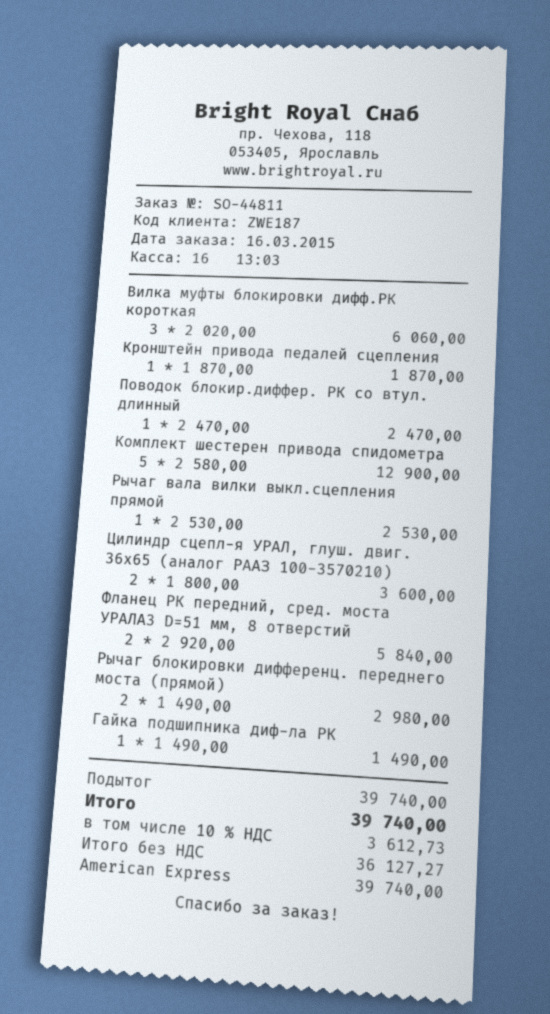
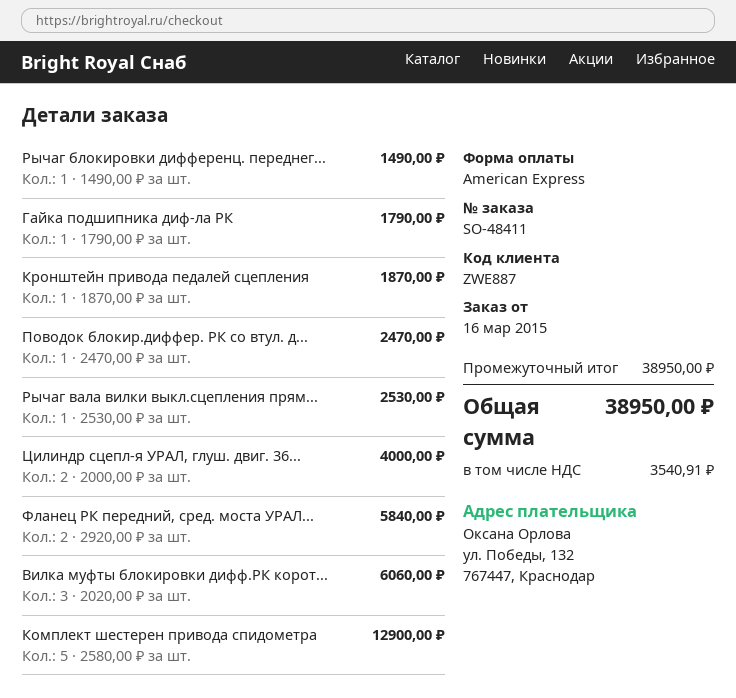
order number: SO-44811 -> SO-48411
customer number: ZWE187 -> ZWE887
Цилиндр сцепл-я УРАЛ, глуш. двиг. 36х65 (аналог РААЗ 100-3570210): 2 x 1800.00 = 3600.00 -> 2 x 2000.00 = 4000.00
Рычаг блокировки дифференц. переднего моста (прямой): 2 x 1490.00 = 2980.00 -> 1 x 1490.00 = 1490.00
Гайка подшипника диф-ла РК: 1 x 1490.00 = 1490.00 -> 1 x 1790.00 = 1790.00
subtotal: 39740.00 -> 38950.00
tax: 3612.73 -> 3540.91
total: 39740.00 -> 38950.00

